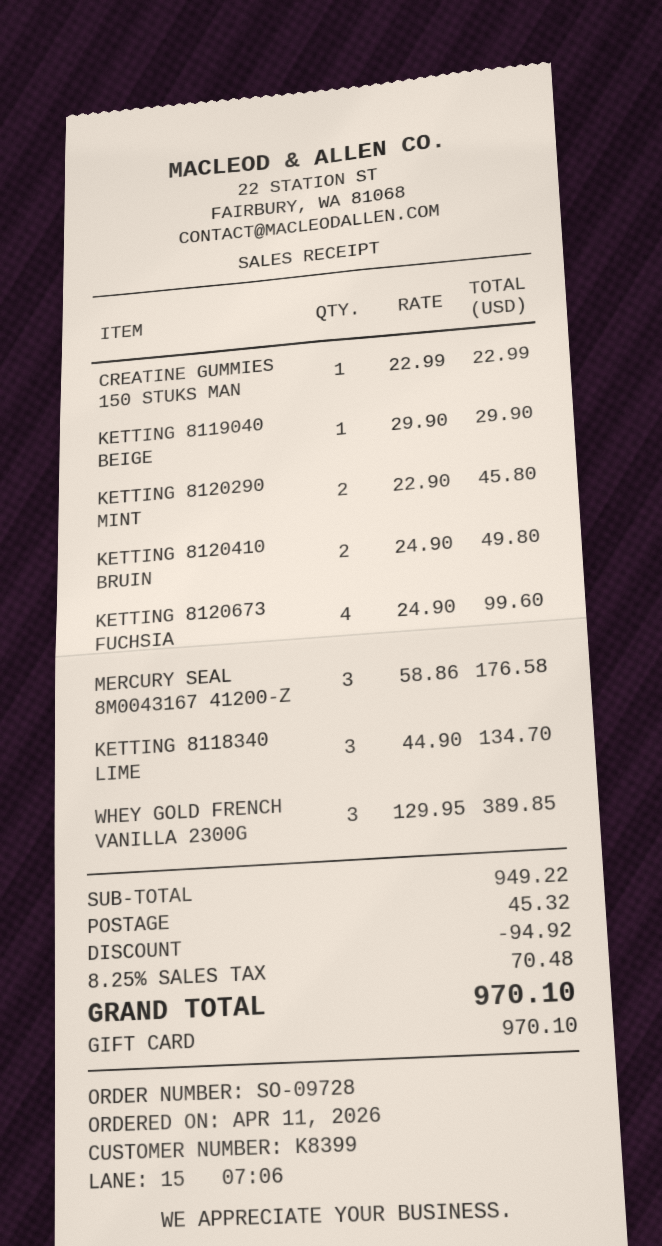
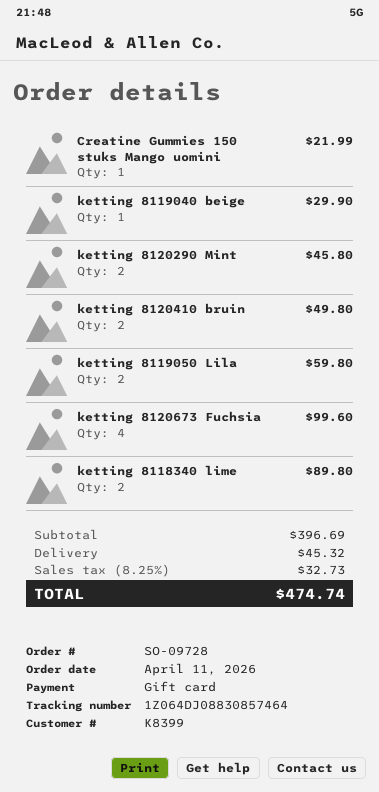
CREATINE GUMMIES 150 STUKS MAN: 1 for 22.99 -> 1 for 21.99
MERCURY SEAL 8M0043167 41200-Z: 3 for 176.58 -> none
KETTING 8118340 LIME: 3 for 134.70 -> 2 for 89.80
WHEY GOLD FRENCH VANILLA 2300G: 3 for 389.85 -> none
ketting 8119050 Lila: none -> 2 for 59.80
subtotal: 949.22 -> 396.69
discount: 94.92 -> none
tax: 8.25% = 70.48 -> 8.25% = 32.73
total: 970.10 -> 474.74

